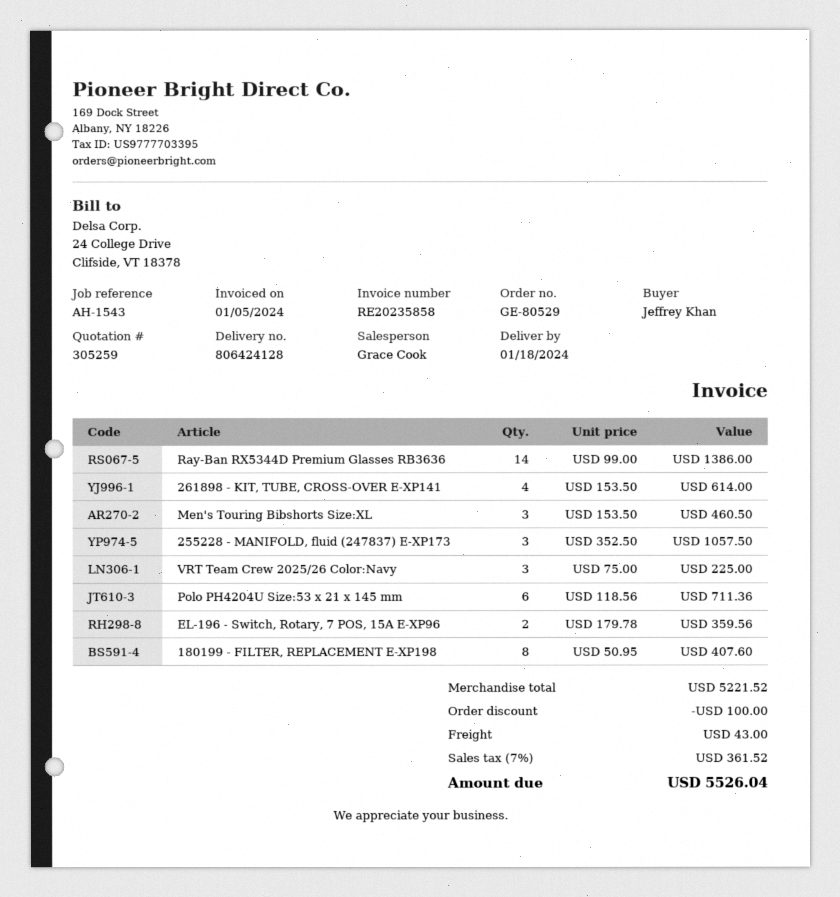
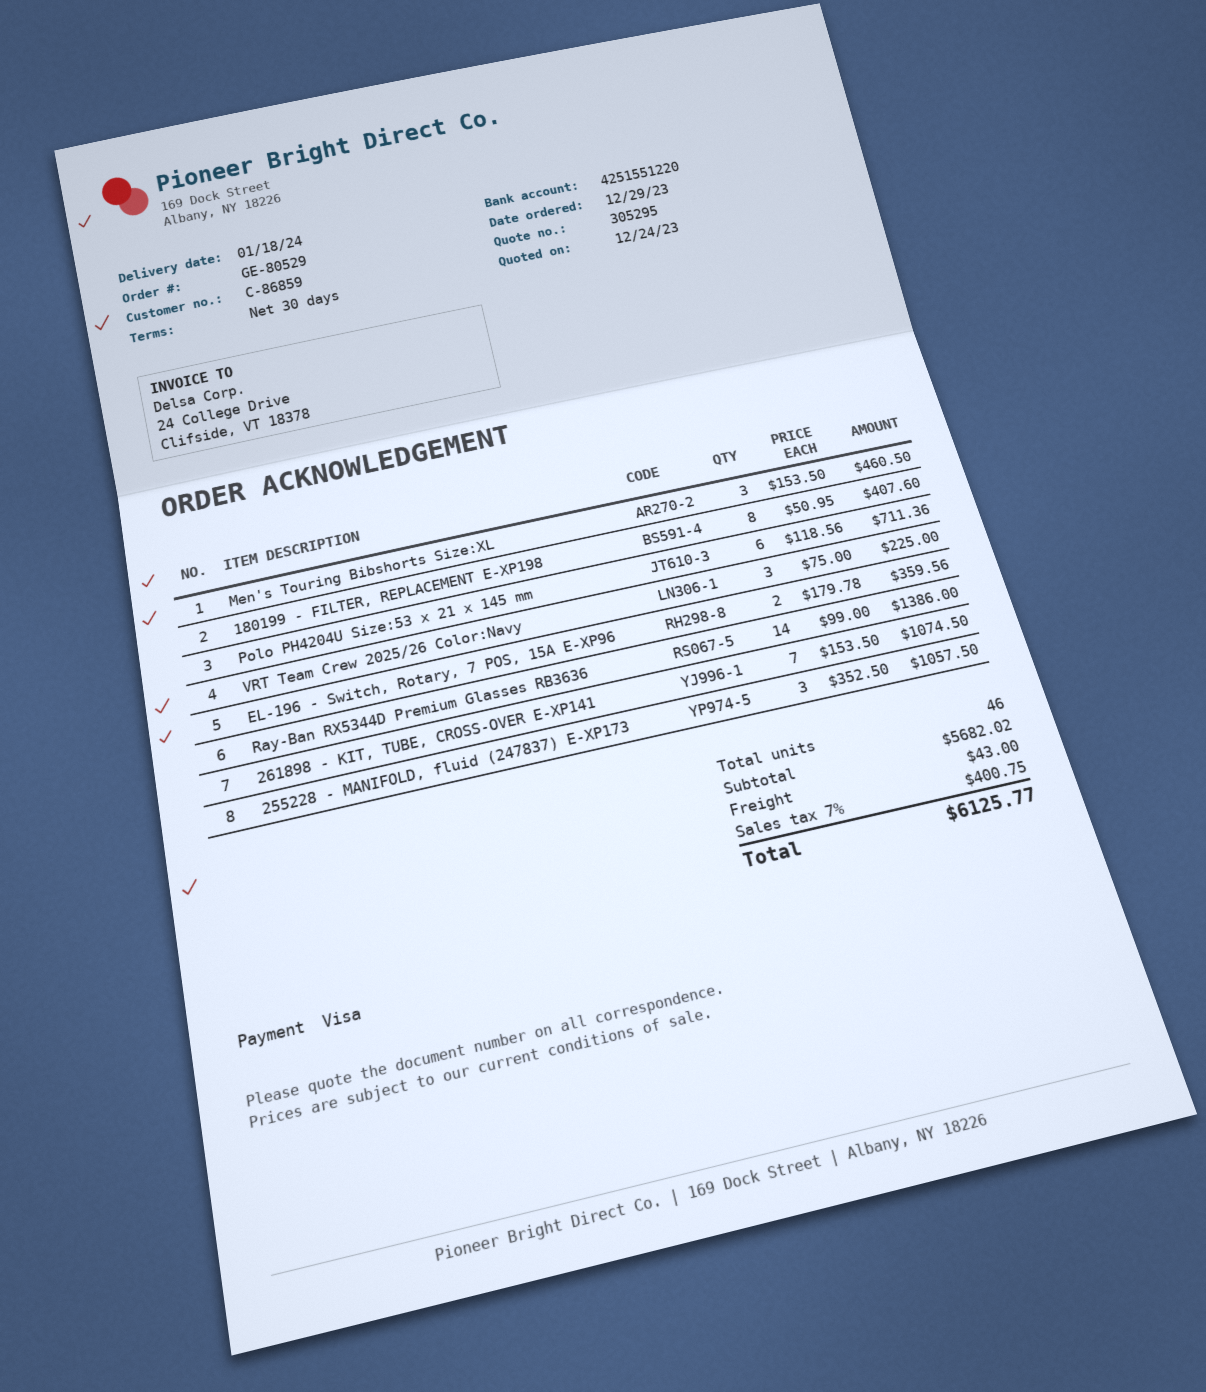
quote number: 305259 -> 305295
261898 - KIT, TUBE, CROSS-OVER E-XP141: 4 x 153.50 = 614.00 -> 7 x 153.50 = 1074.50
subtotal: 5221.52 -> 5682.02
discount: 100.00 -> none
tax: 7% = 361.52 -> 7% = 400.75
total: 5526.04 -> 6125.77

